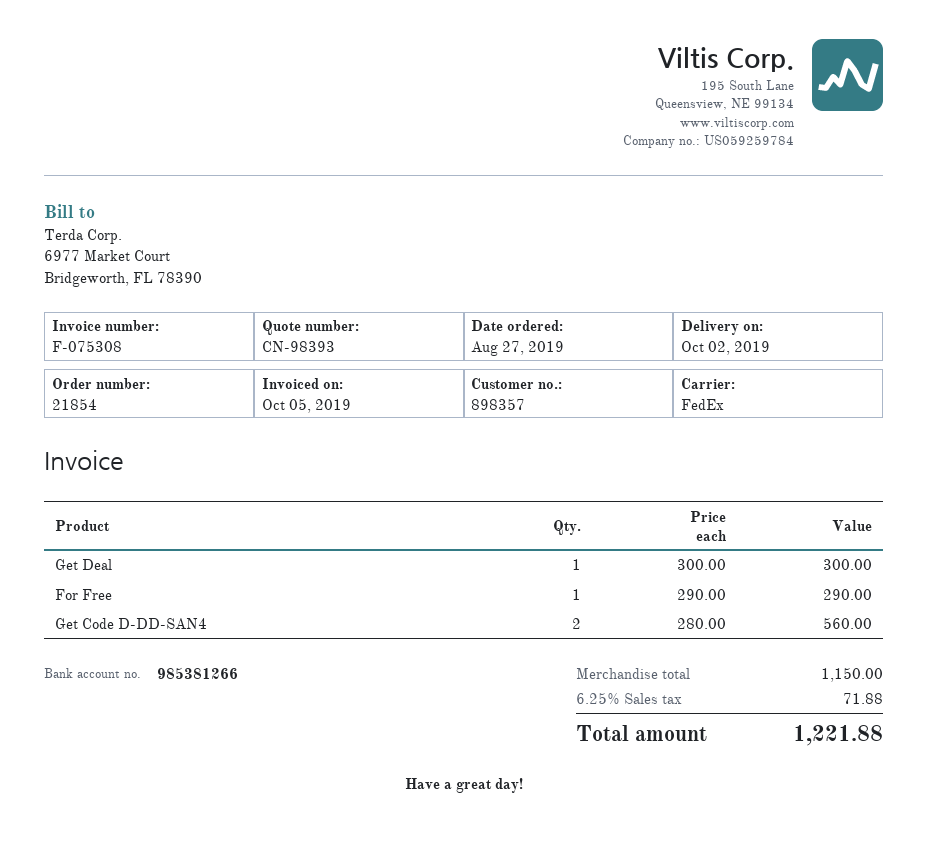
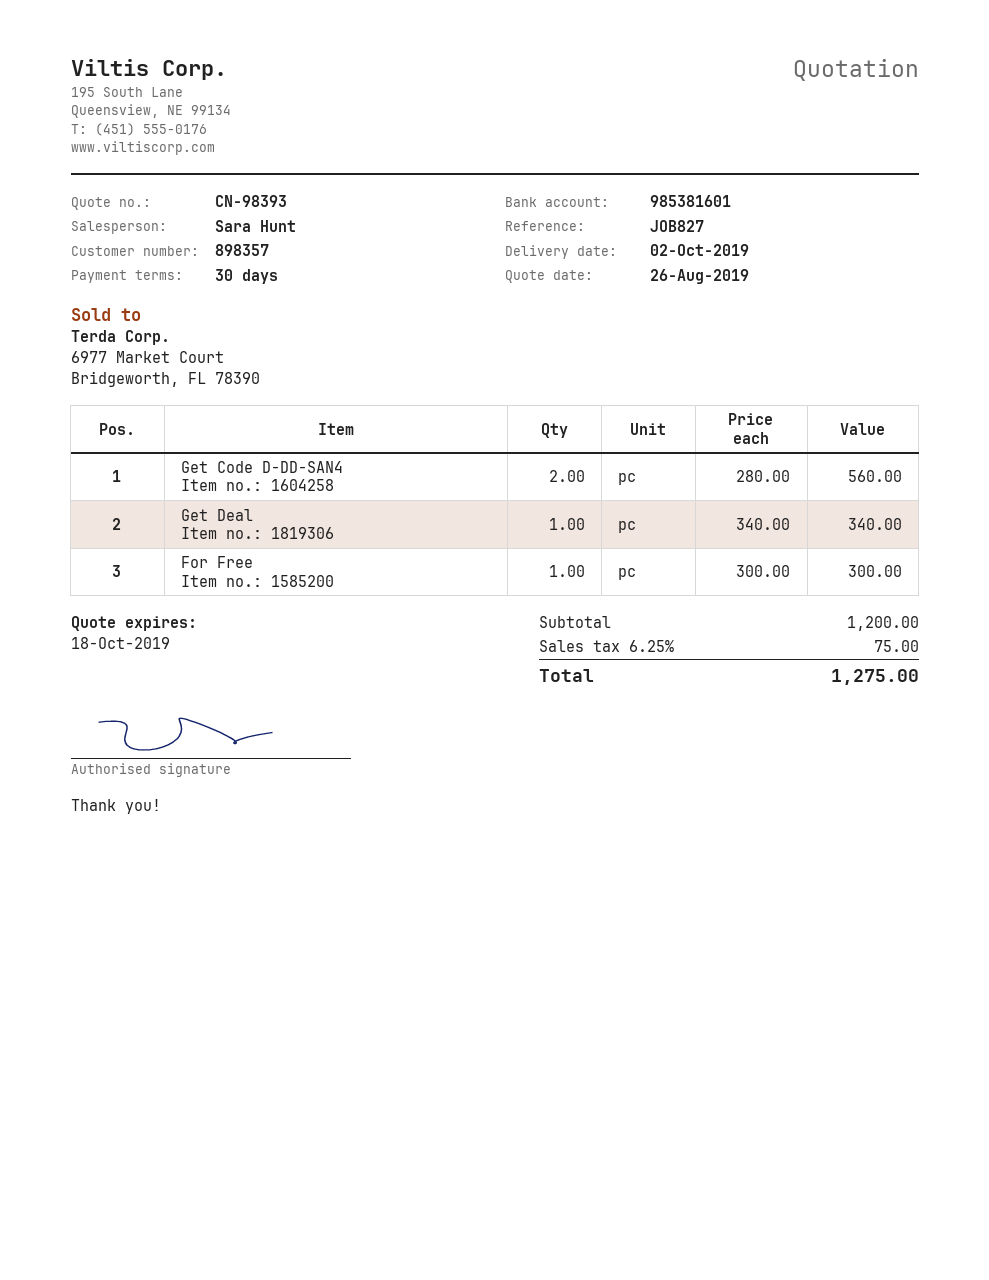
bank account: 985381266 -> 985381601
Get Deal: 1 x 300.00 = 300.00 -> 1 x 340.00 = 340.00
For Free: 1 x 290.00 = 290.00 -> 1 x 300.00 = 300.00
subtotal: 1150.00 -> 1200.00
tax: 6.25% = 71.88 -> 6.25% = 75.00
total: 1221.88 -> 1275.00

